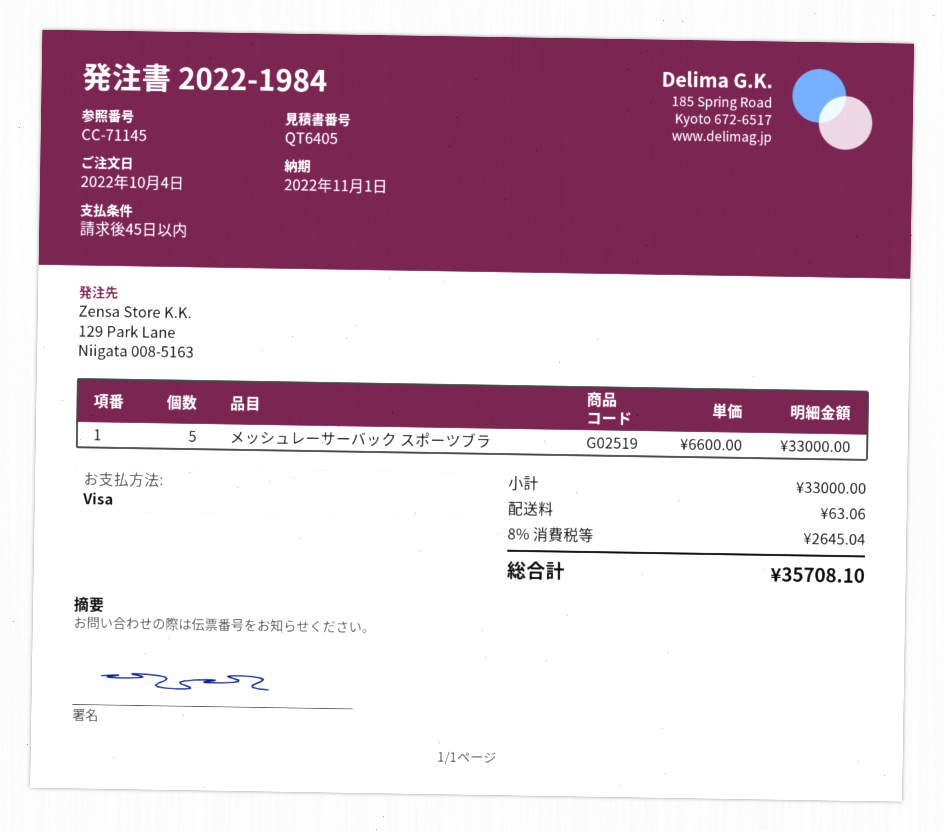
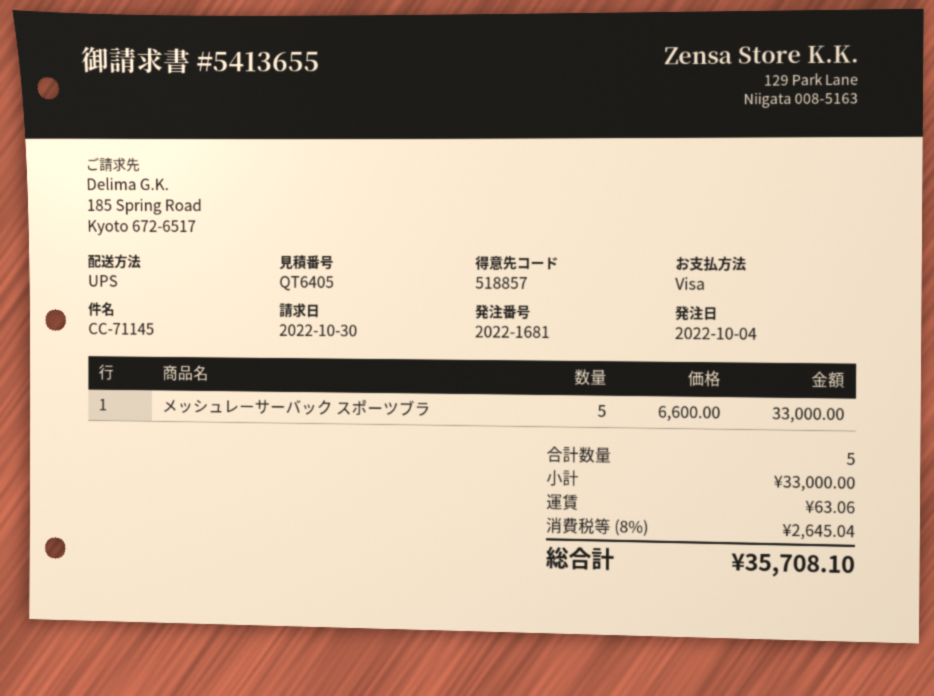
order number: 2022-1984 -> 2022-1681

